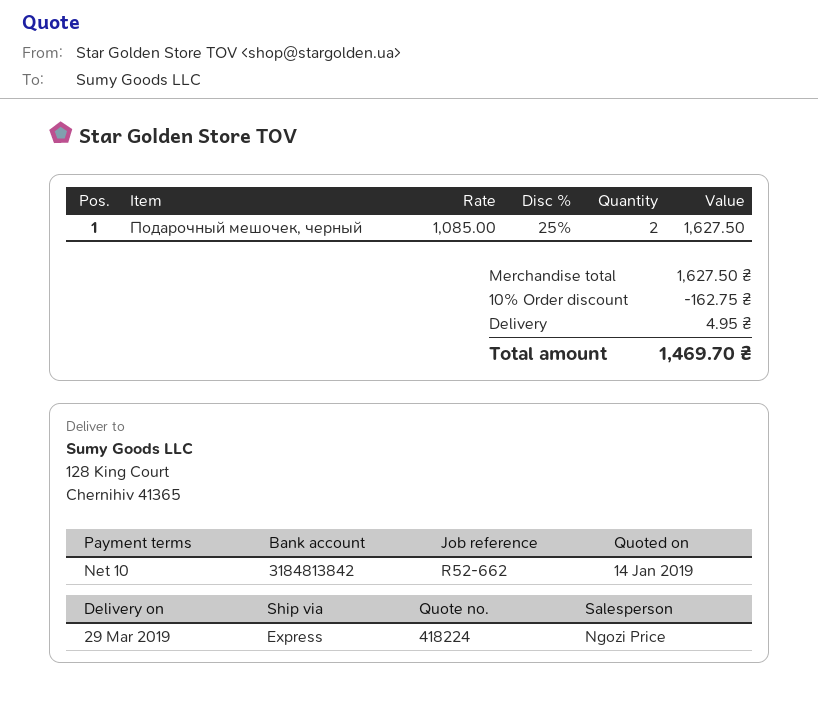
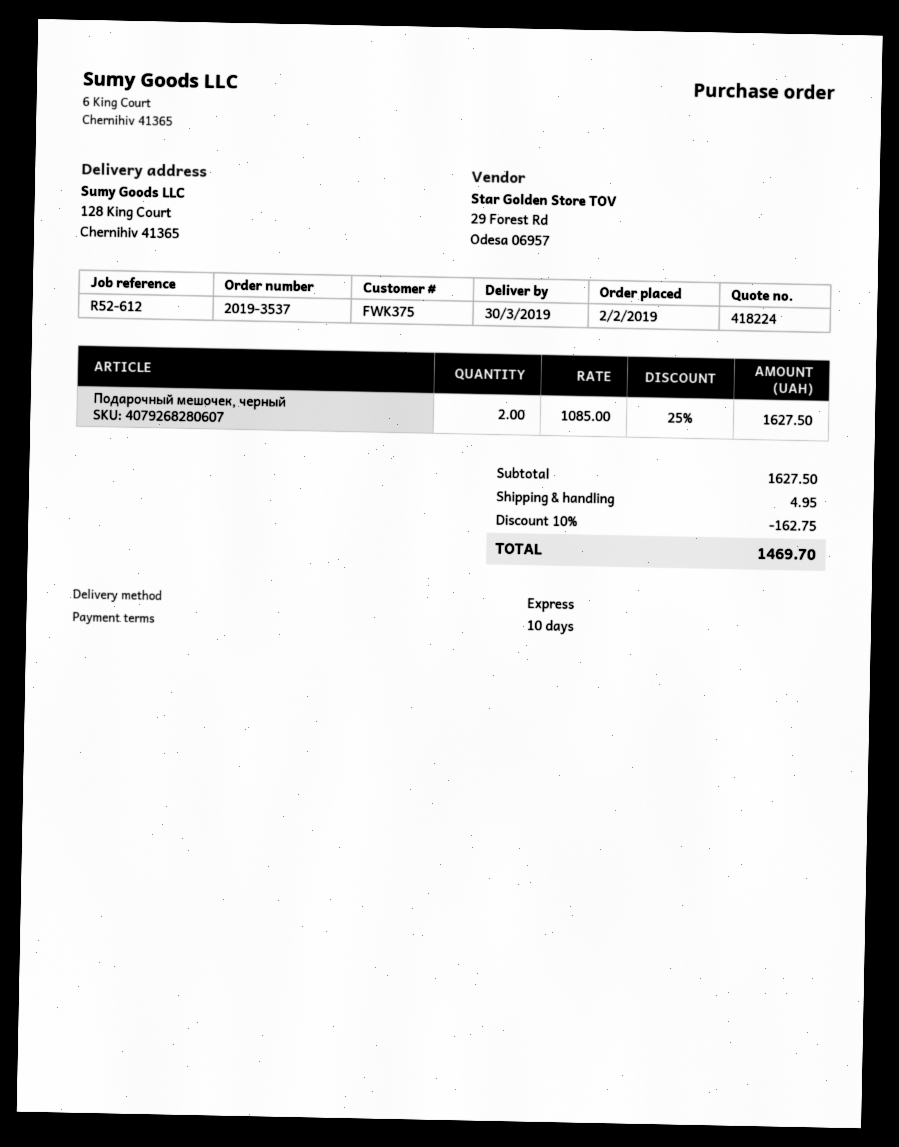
delivery date: 2019-03-29 -> 2019-03-30
reference: R52-662 -> R52-612

